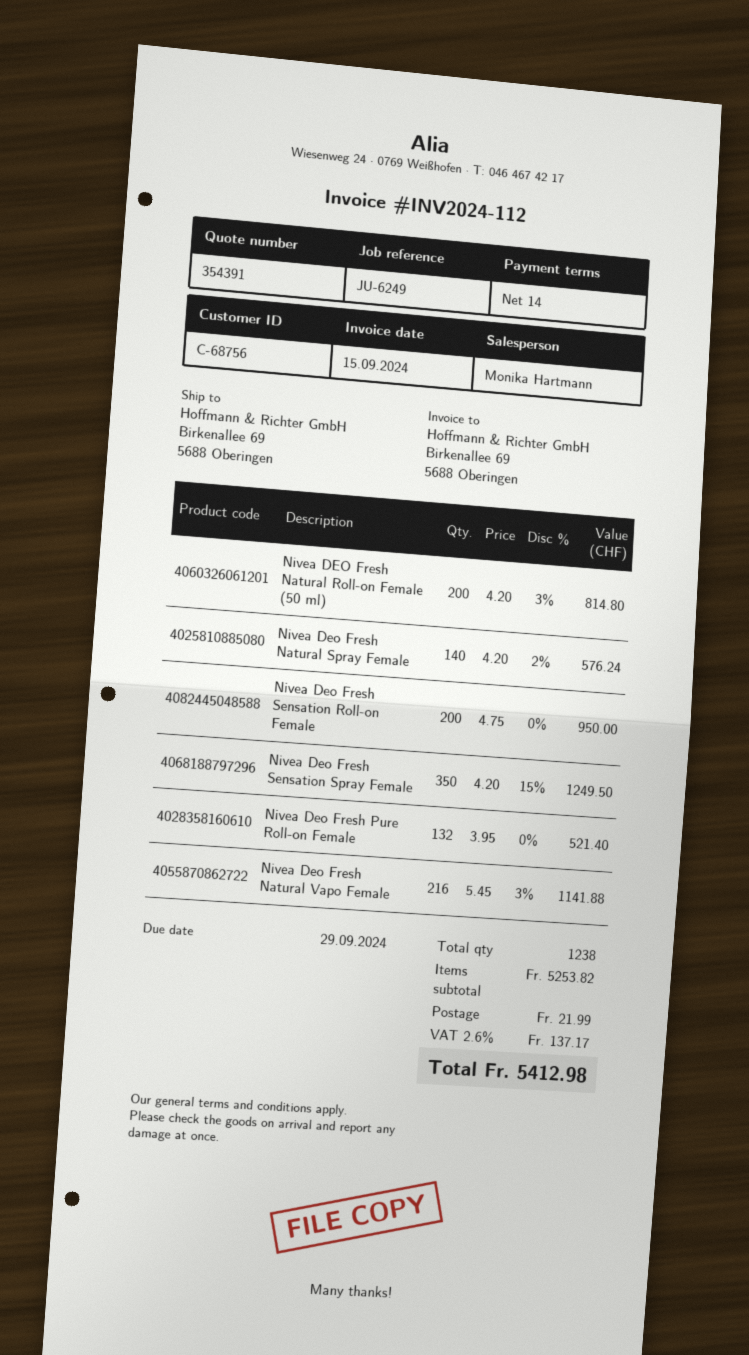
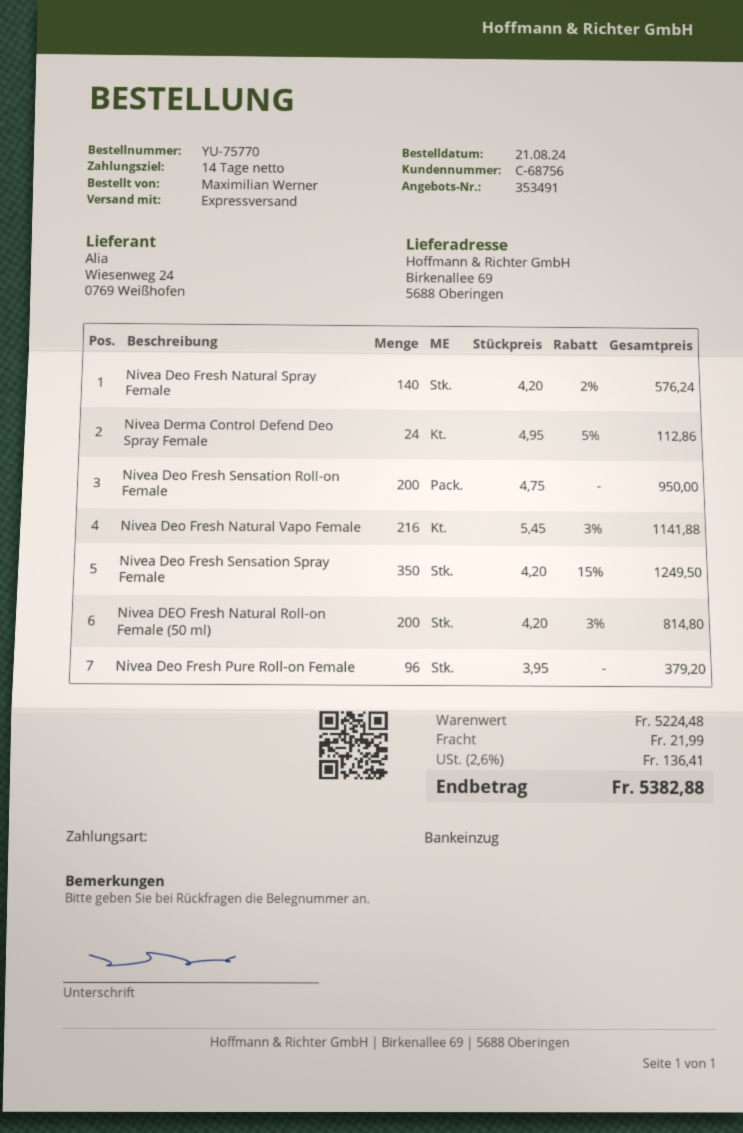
quote number: 354391 -> 353491
Nivea Deo Fresh Pure Roll-on Female: 132 x 3.95 = 521.40 -> 96 x 3.95 = 379.20
Nivea Derma Control Defend Deo Spray Female: none -> 24 x 4.95 - 5% = 112.86
subtotal: 5253.82 -> 5224.48
tax: 2.6% = 137.17 -> 2.6% = 136.41
total: 5412.98 -> 5382.88

